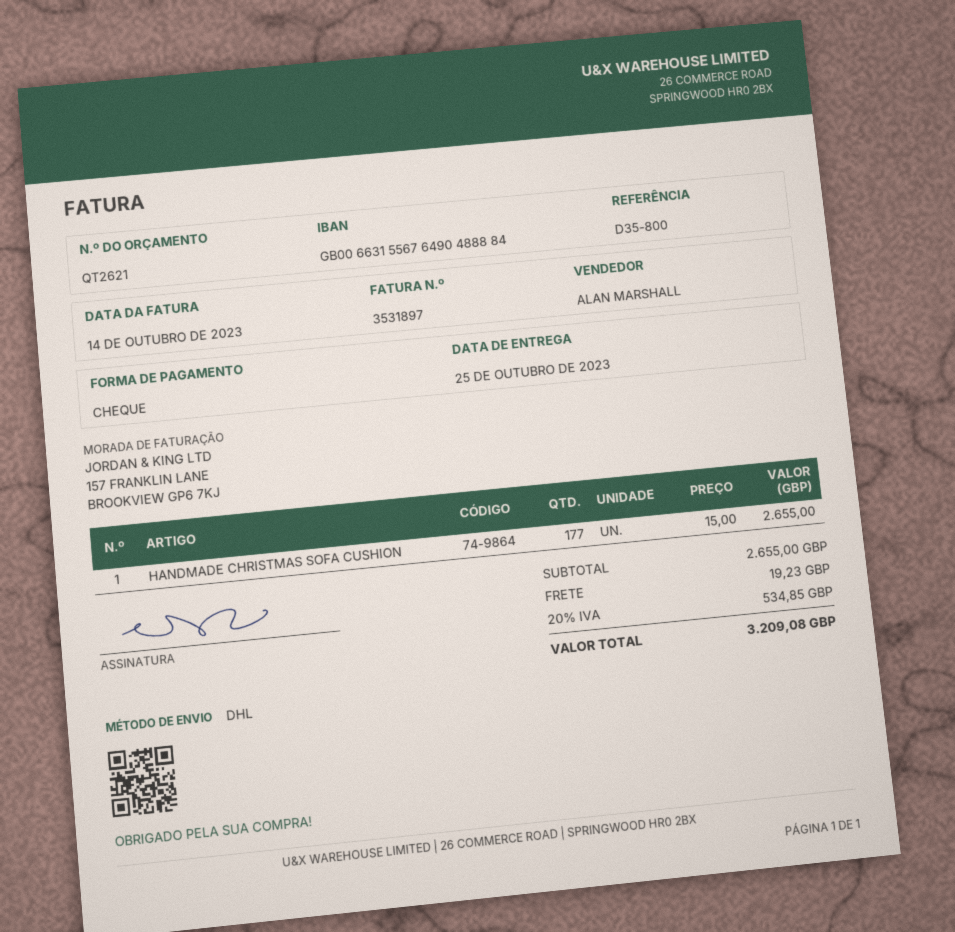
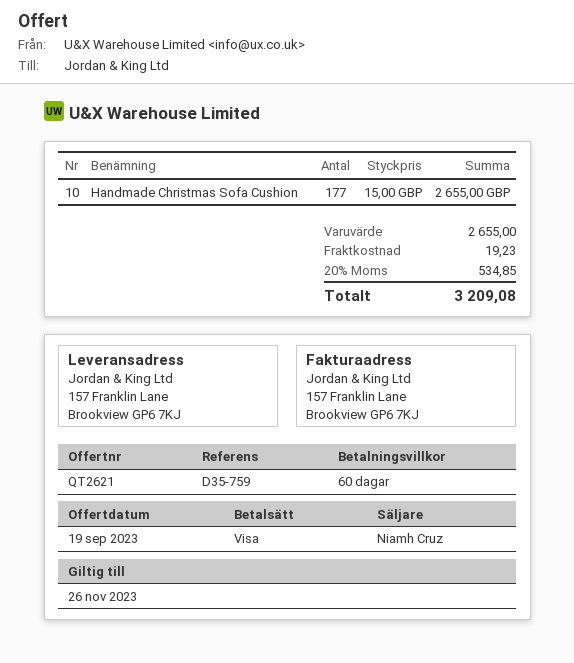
reference: D35-800 -> D35-759
sales rep: ALAN MARSHALL -> Niamh Cruz
payment method: cheque -> Visa

